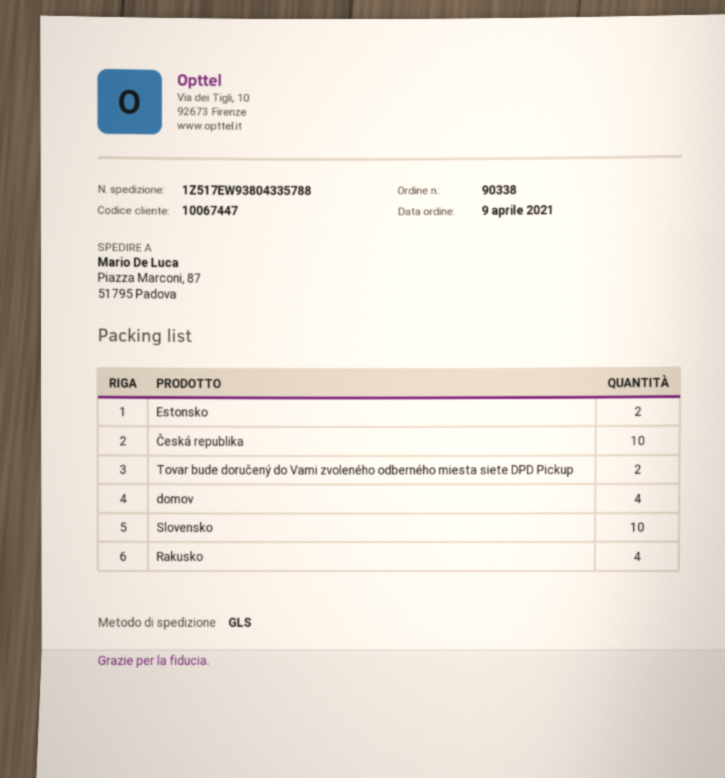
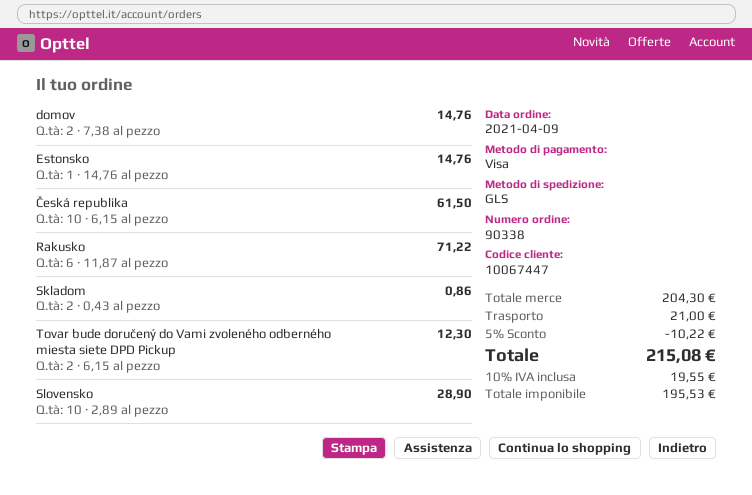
Estonsko: 2 -> 1
domov: 4 -> 2
Rakusko: 4 -> 6
Skladom: none -> 2

